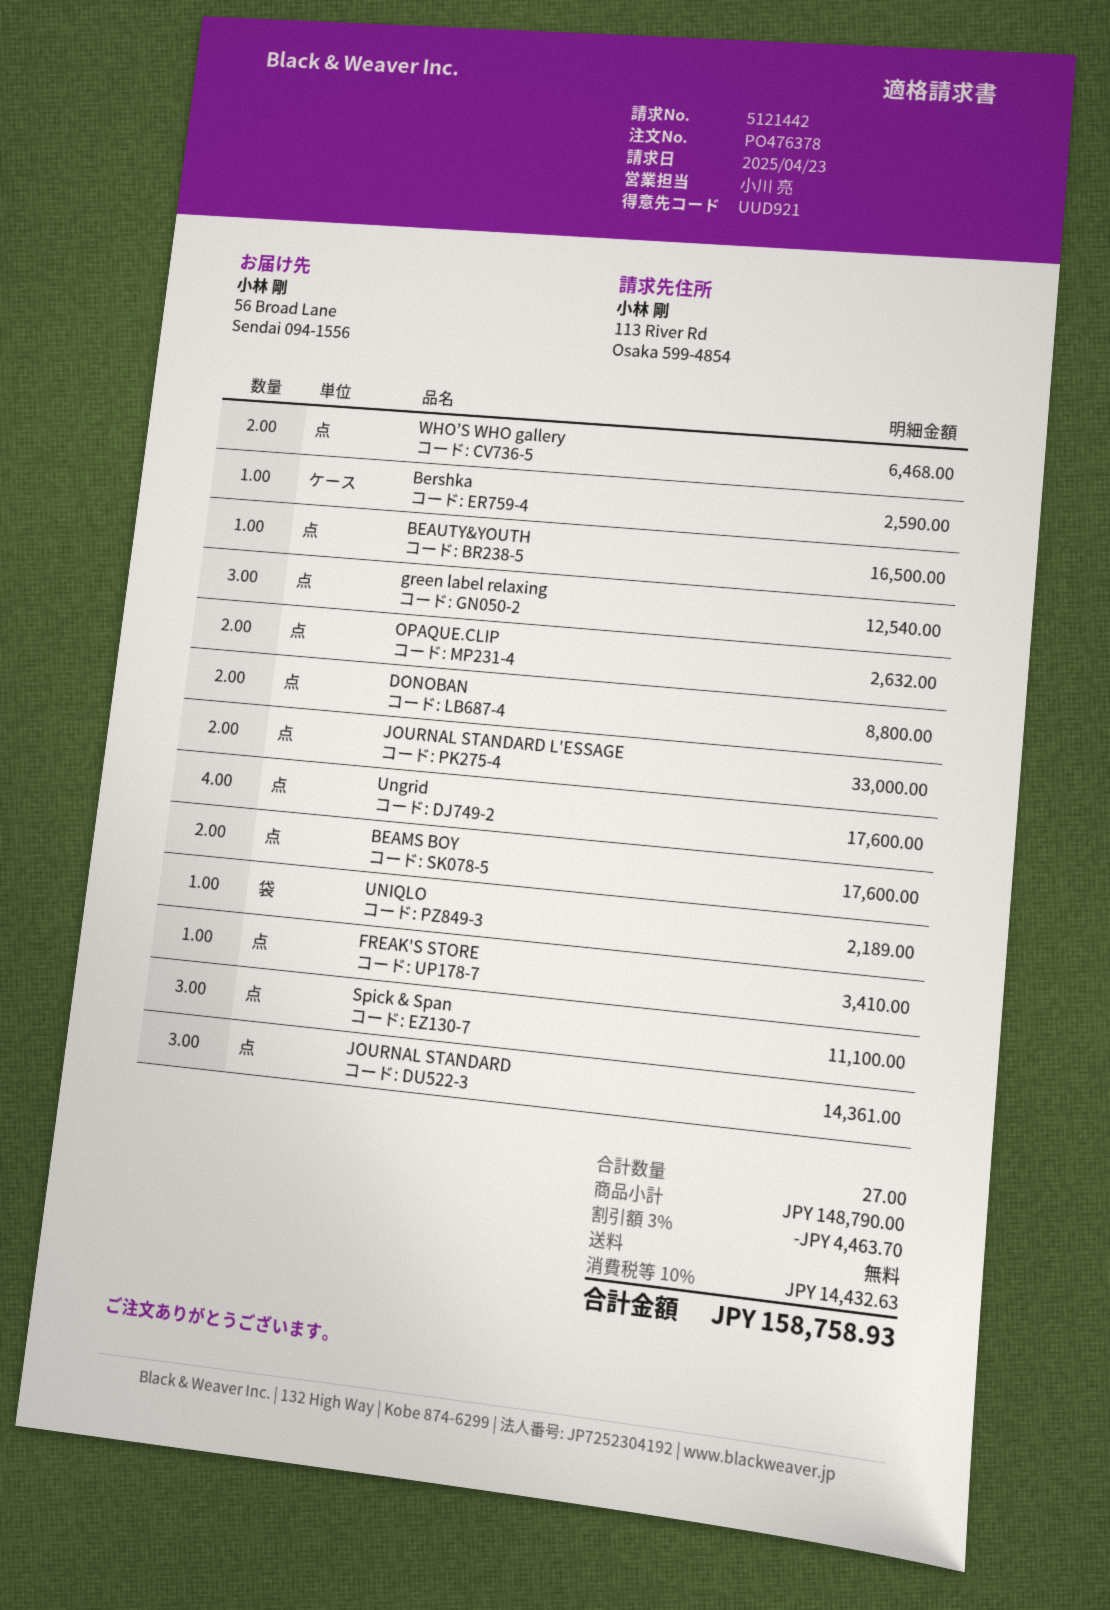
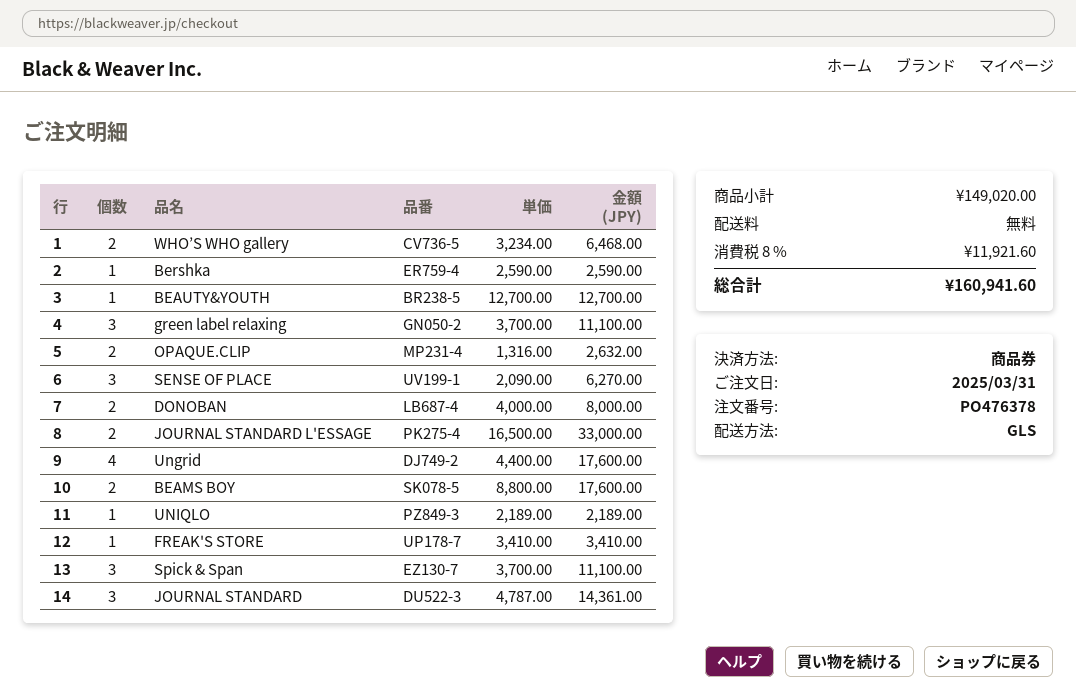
BEAUTY&YOUTH: 1 for 16500.00 -> 1 for 12700.00
green label relaxing: 3 for 12540.00 -> 3 for 11100.00
DONOBAN: 2 for 8800.00 -> 2 for 8000.00
SENSE OF PLACE: none -> 3 for 6270.00
subtotal: 148790.00 -> 149020.00
discount: 3% = 4463.70 -> none
tax: 10% = 14432.63 -> 8% = 11921.60
total: 158758.93 -> 160941.60

